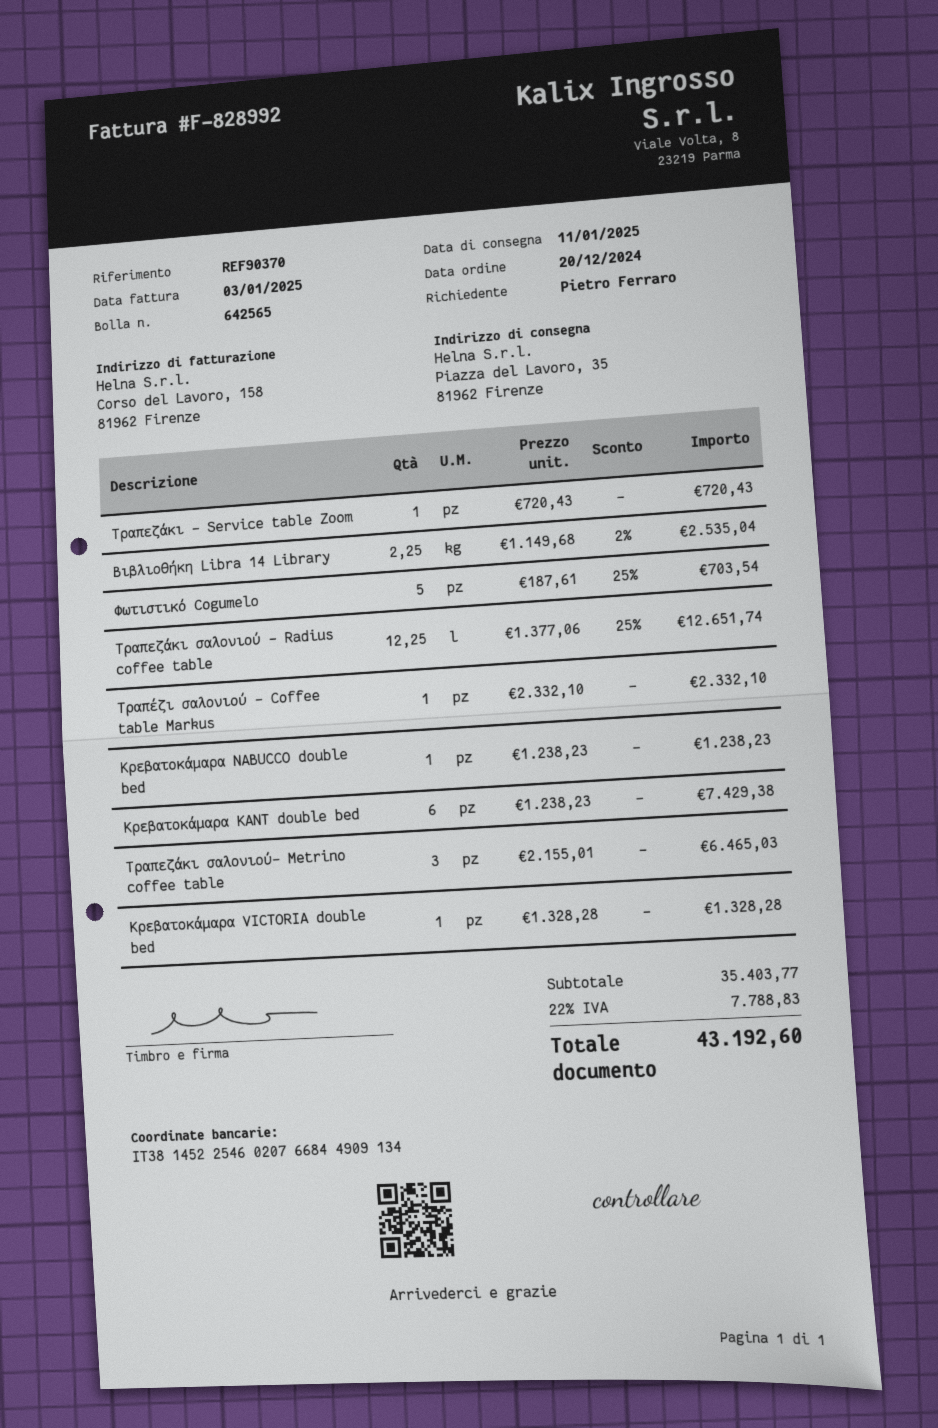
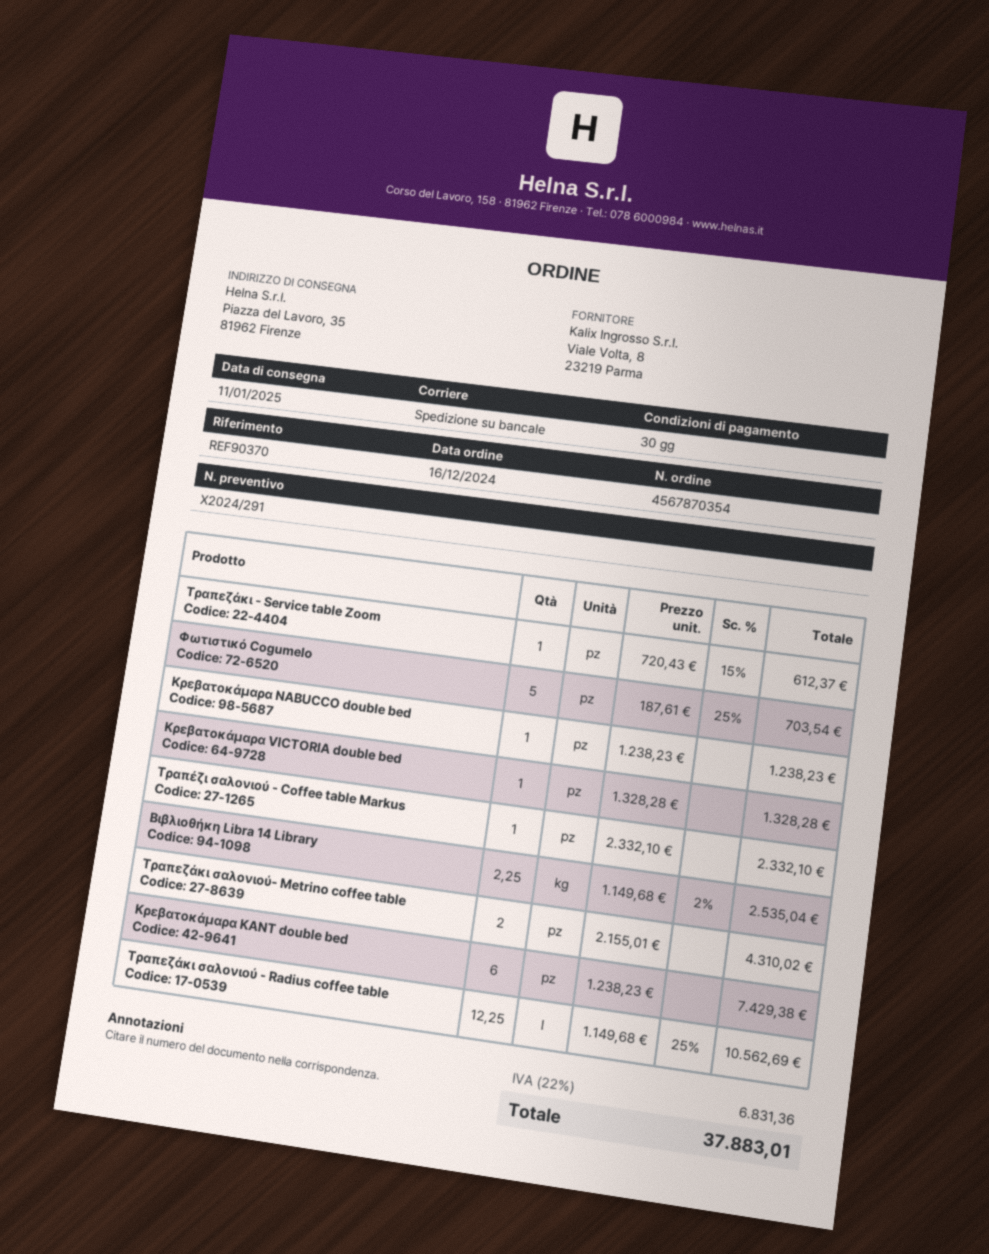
order date: 2024-12-20 -> 2024-12-16
Τραπεζάκι - Service table Zoom: 1 x 720.43 = 720.43 -> 1 x 720.43 - 15% = 612.37
Τραπεζάκι σαλονιού - Radius coffee table: 12.25 x 1377.06 - 25% = 12651.74 -> 12.25 x 1149.68 - 25% = 10562.69
Τραπεζάκι σαλονιού- Metrino coffee table: 3 x 2155.01 = 6465.03 -> 2 x 2155.01 = 4310.02
tax: 22% = 7788.83 -> 22% = 6831.36
total: 43192.60 -> 37883.01

